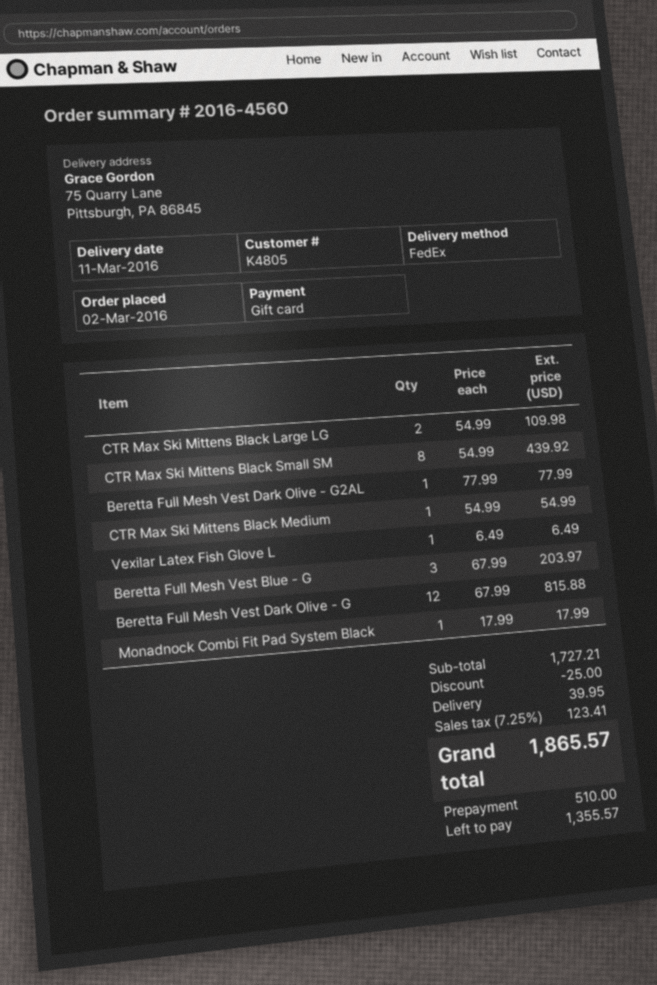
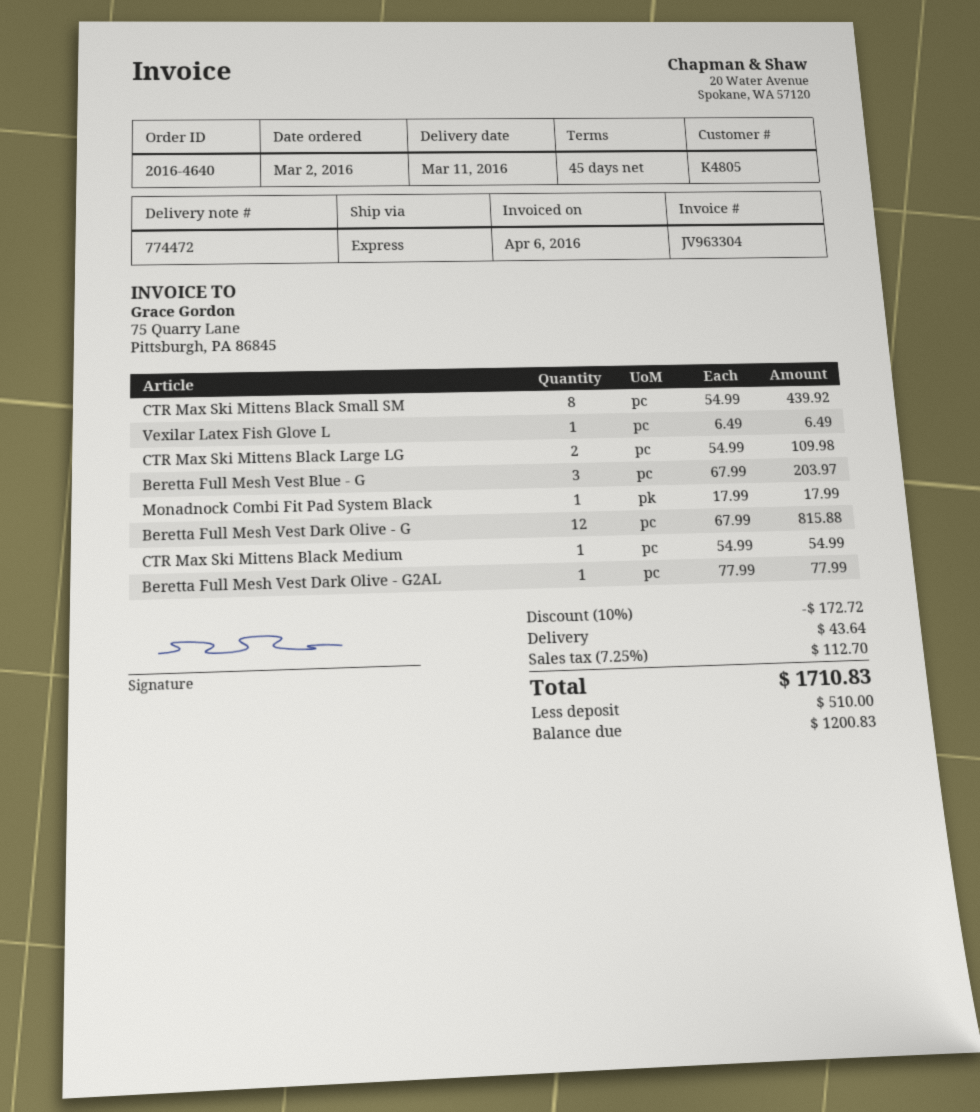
order number: 2016-4560 -> 2016-4640
shipping method: FedEx -> express
discount: 25.00 -> 172.72
shipping: 39.95 -> 43.64
tax: 7.25% = 123.41 -> 7.25% = 112.70
total: 1865.57 -> 1710.83
balance: 1355.57 -> 1200.83

